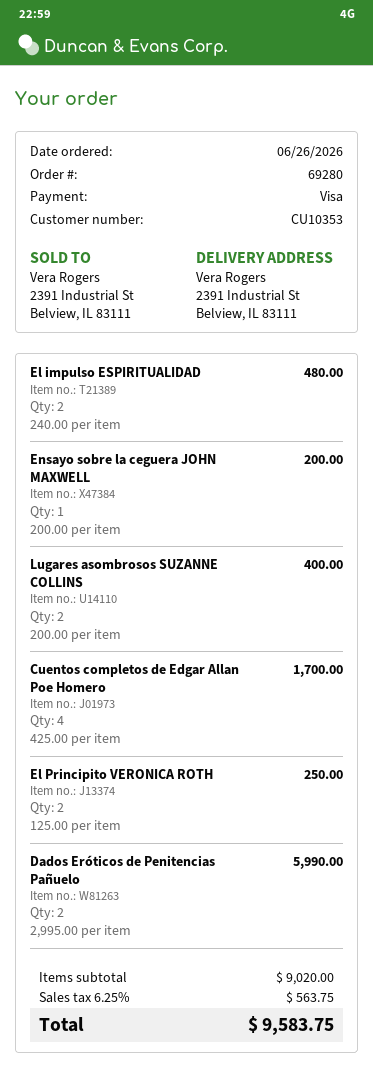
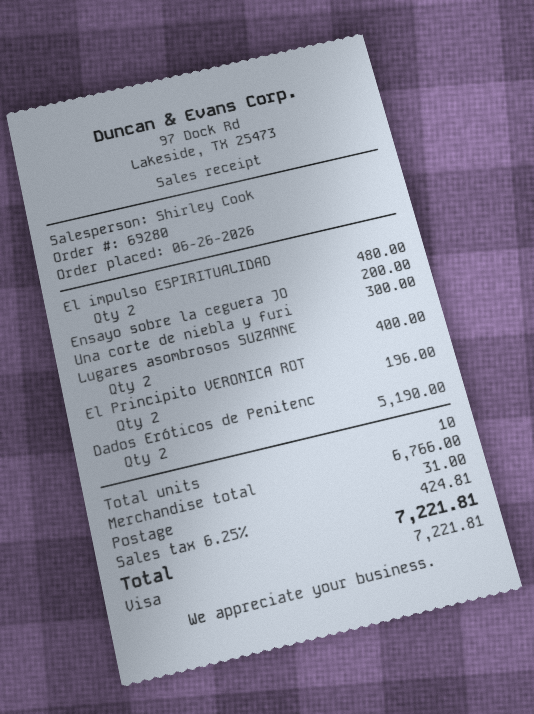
Cuentos completos de Edgar Allan Poe Homero: 4 for 1700.00 -> none
El Principito VERONICA ROTH: 2 for 250.00 -> 2 for 196.00
Dados Eróticos de Penitencias Pañuelo: 2 for 5990.00 -> 2 for 5190.00
Una corte de niebla y furi: none -> 1 for 300.00
subtotal: 9020.00 -> 6766.00
shipping: none -> 31.00
tax: 6.25% = 563.75 -> 6.25% = 424.81
total: 9583.75 -> 7221.81

